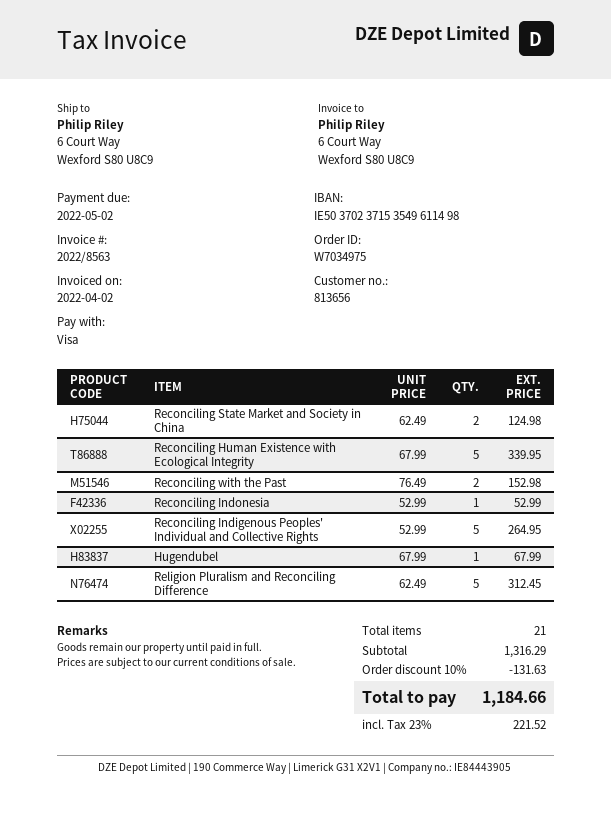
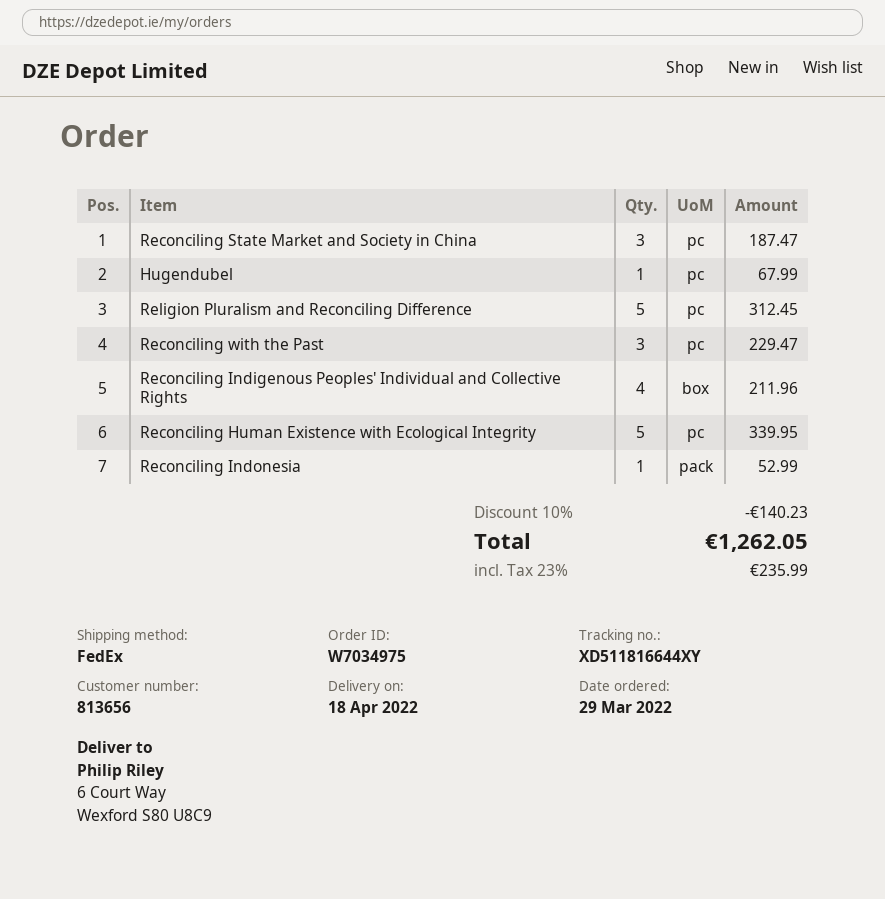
Reconciling State Market and Society in China: 2 for 124.98 -> 3 for 187.47
Reconciling with the Past: 2 for 152.98 -> 3 for 229.47
Reconciling Indigenous Peoples' Individual and Collective Rights: 5 for 264.95 -> 4 for 211.96
discount: 10% = 131.63 -> 10% = 140.23
tax: 23% = 221.52 -> 23% = 235.99
total: 1184.66 -> 1262.05

